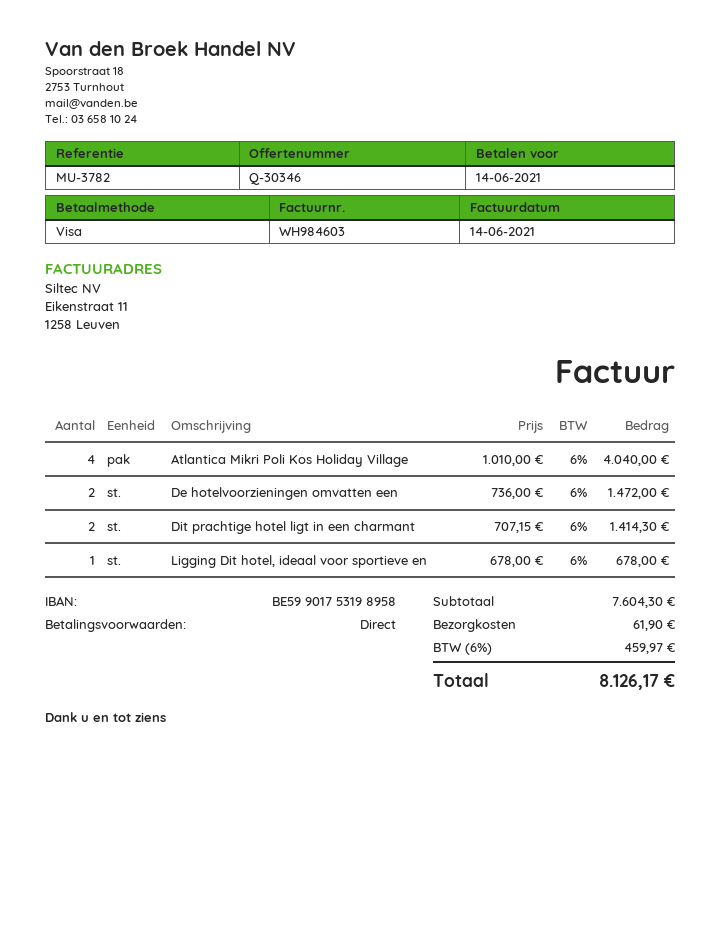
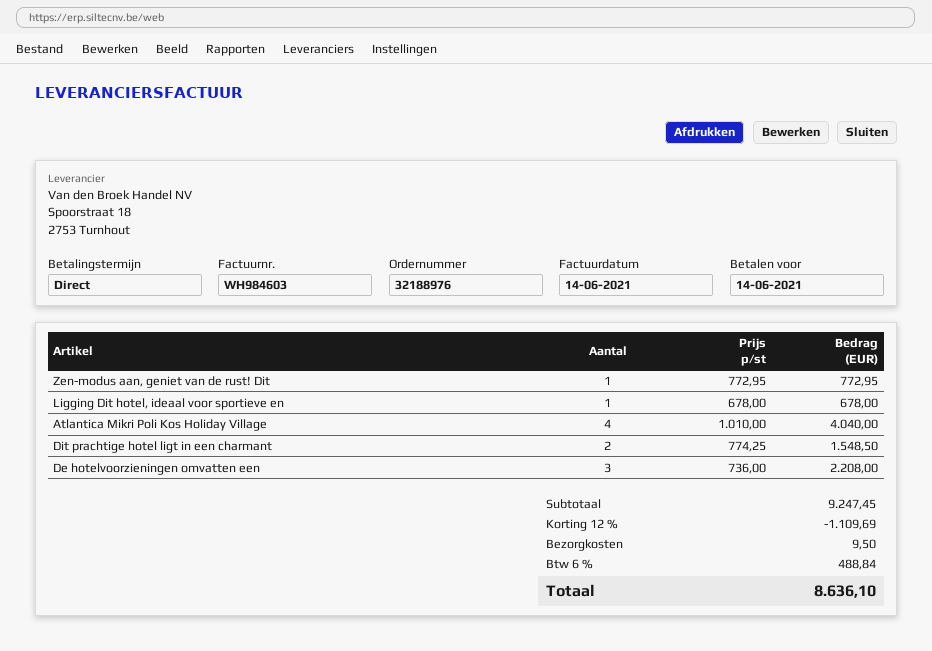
De hotelvoorzieningen omvatten een: 2 x 736.00 = 1472.00 -> 3 x 736.00 = 2208.00
Dit prachtige hotel ligt in een charmant: 2 x 707.15 = 1414.30 -> 2 x 774.25 = 1548.50
Zen-modus aan, geniet van de rust! Dit: none -> 1 x 772.95 = 772.95
subtotal: 7604.30 -> 9247.45
discount: none -> 12% = 1109.69
shipping: 61.90 -> 9.50
tax: 6% = 459.97 -> 6% = 488.84
total: 8126.17 -> 8636.10

